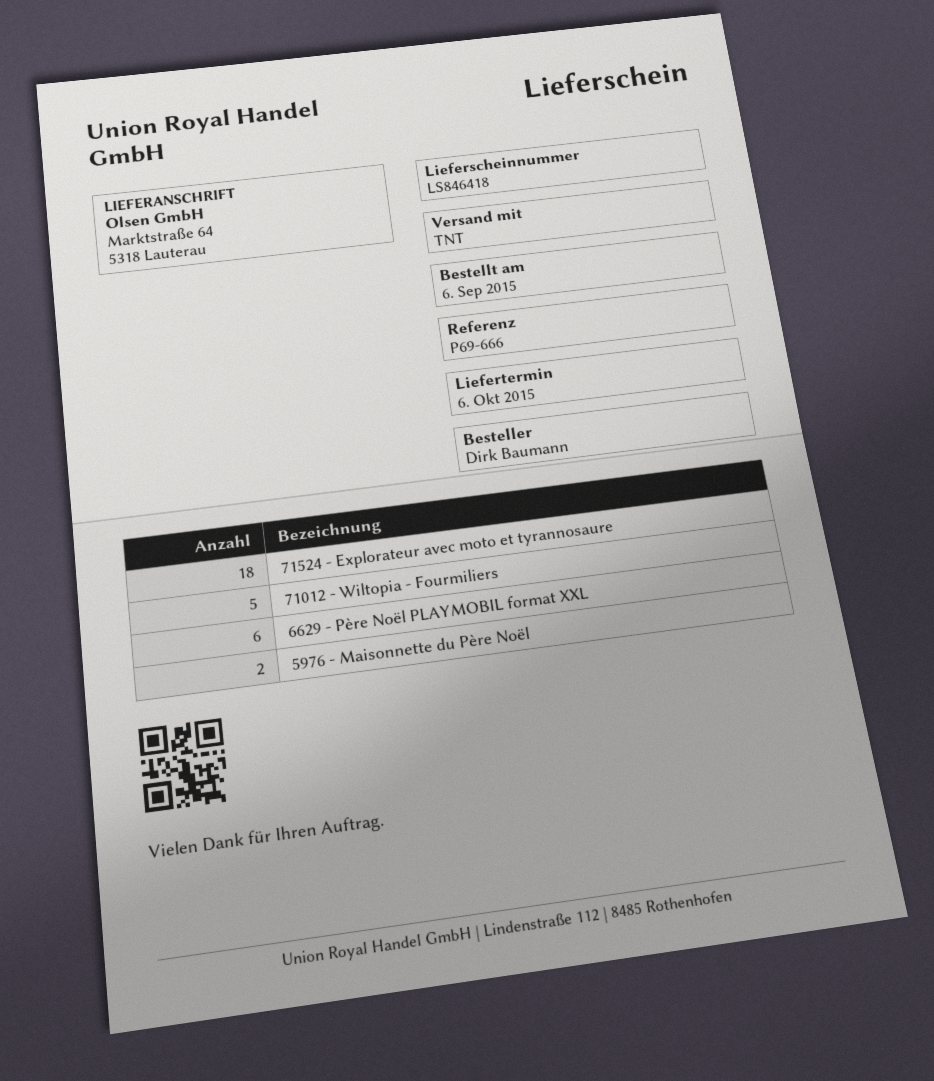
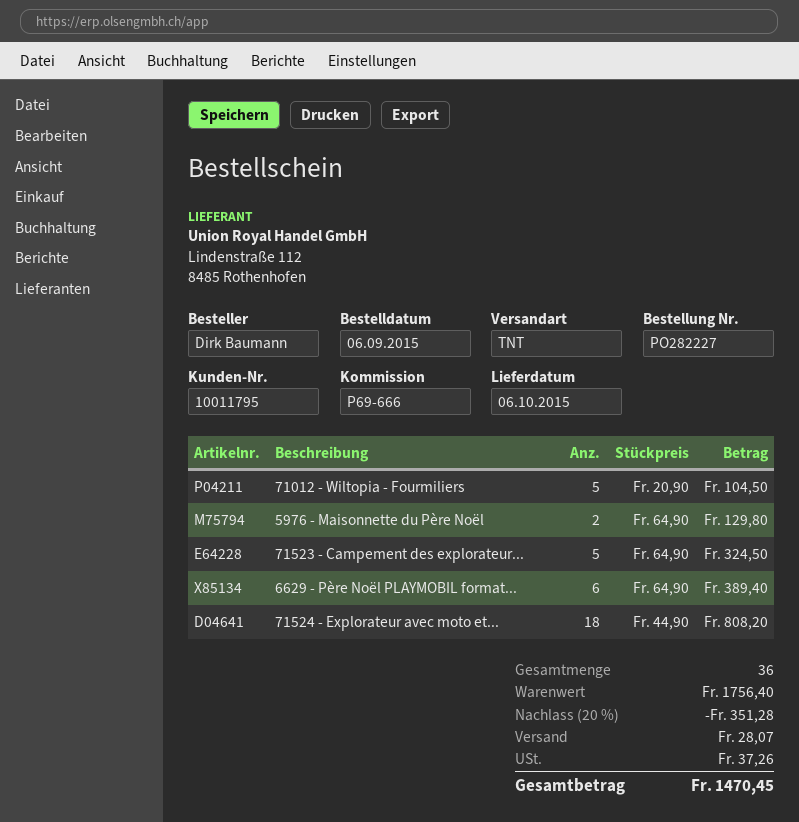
71523 - Campement des explorateur...: none -> 5

